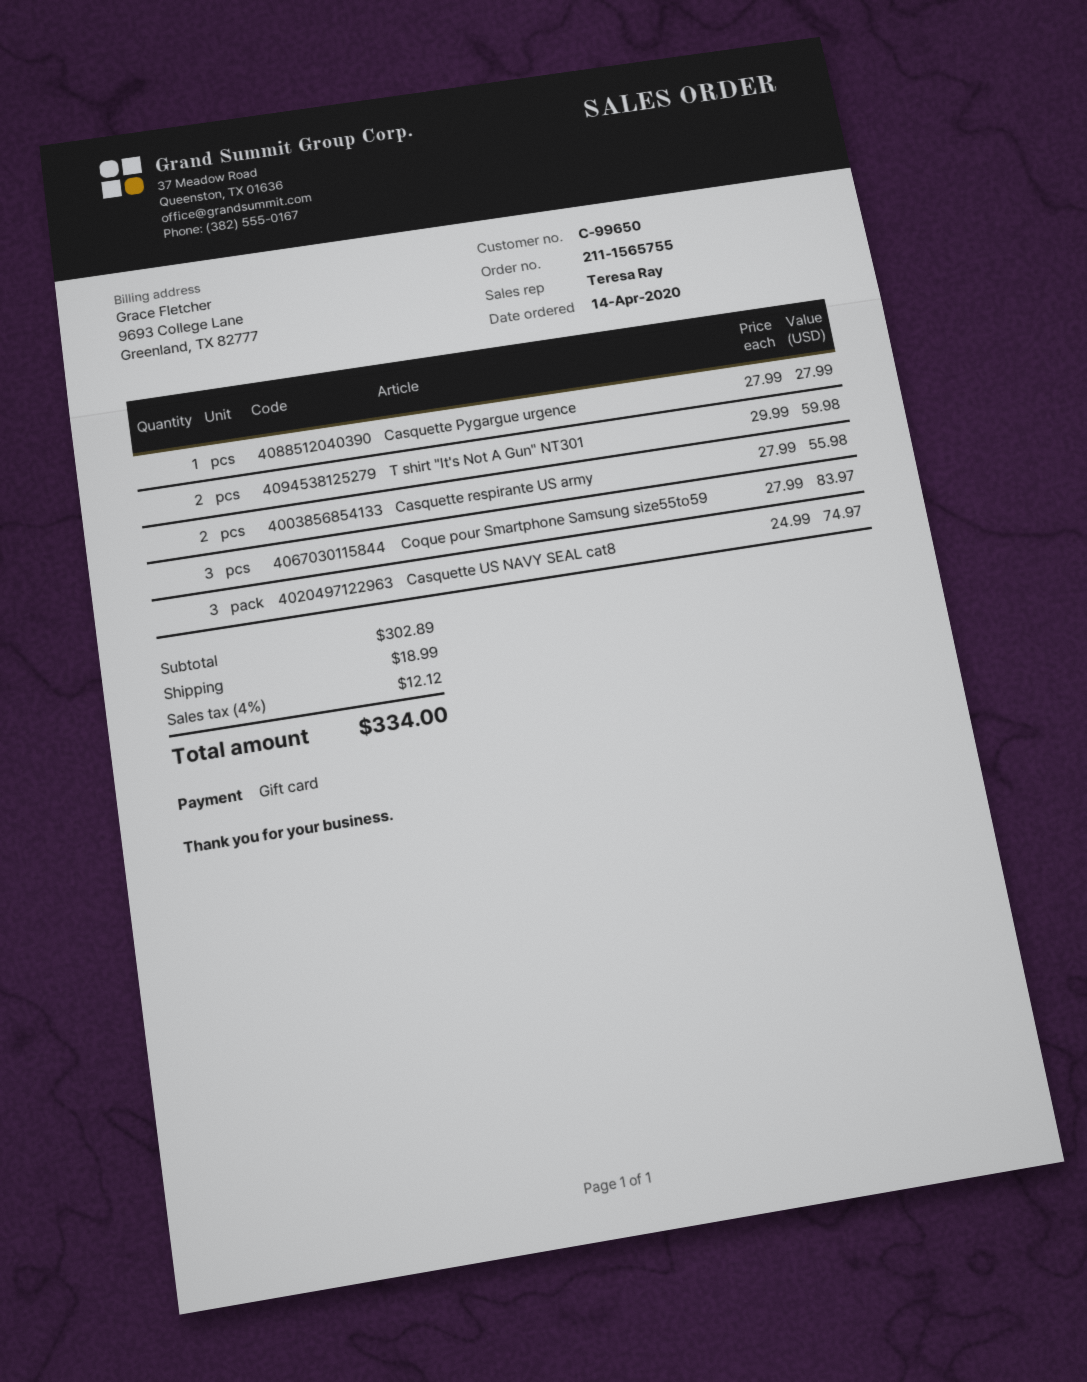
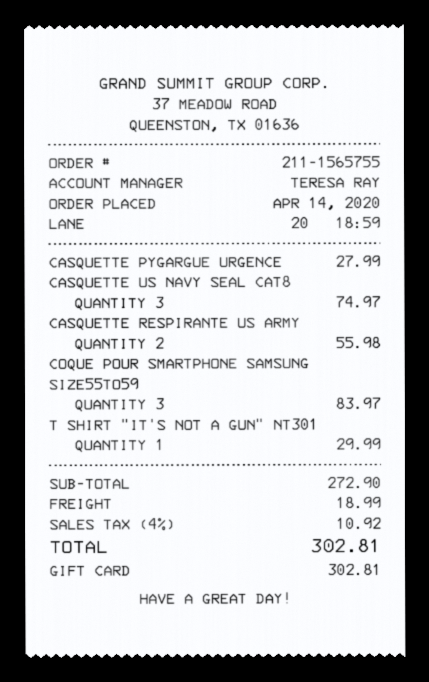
T shirt "It's Not A Gun" NT301: 2 for 59.98 -> 1 for 29.99
subtotal: 302.89 -> 272.90
tax: 4% = 12.12 -> 4% = 10.92
total: 334.00 -> 302.81

